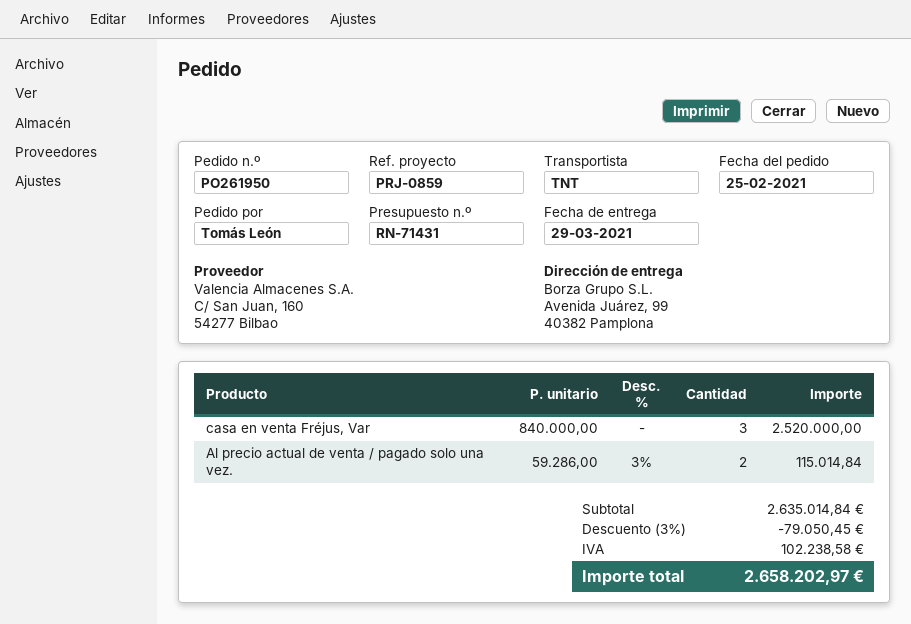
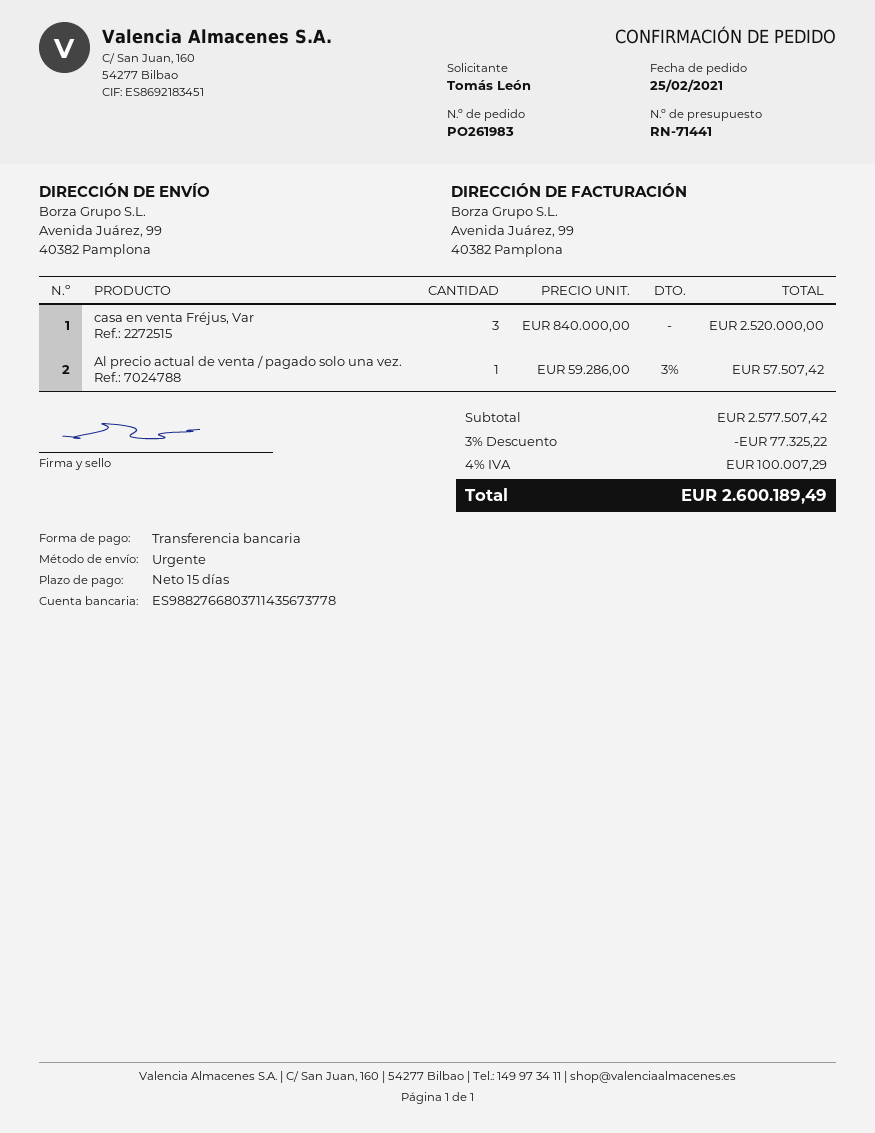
quote number: RN-71431 -> RN-71441
order number: PO261950 -> PO261983
shipping method: TNT -> express
Al precio actual de venta / pagado solo una vez.: 2 x 59286.00 - 3% = 115014.84 -> 1 x 59286.00 - 3% = 57507.42
subtotal: 2635014.84 -> 2577507.42
discount: 3% = 79050.45 -> 3% = 77325.22
tax: 102238.58 -> 100007.29
total: 2658202.97 -> 2600189.49

